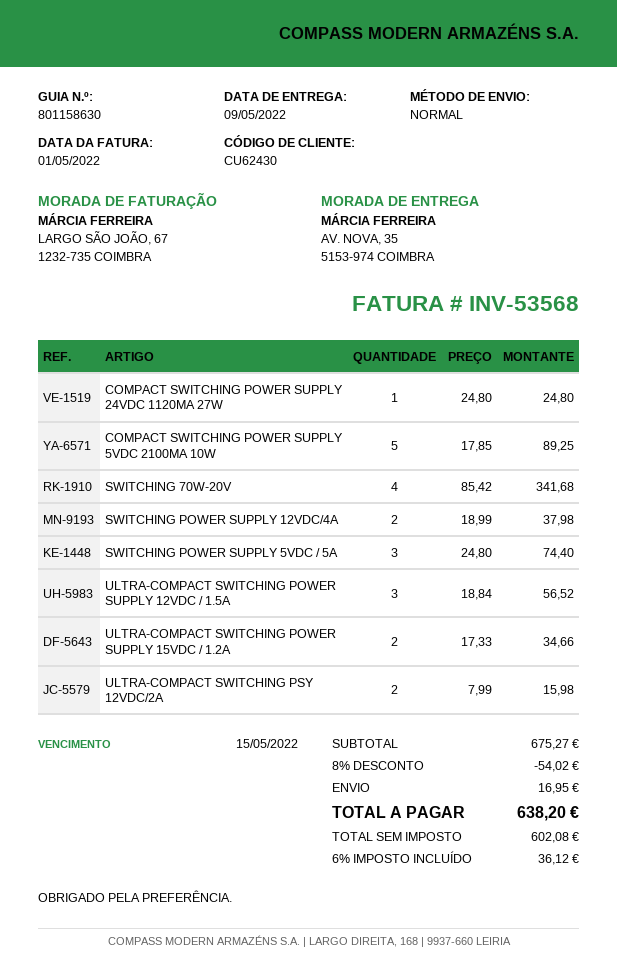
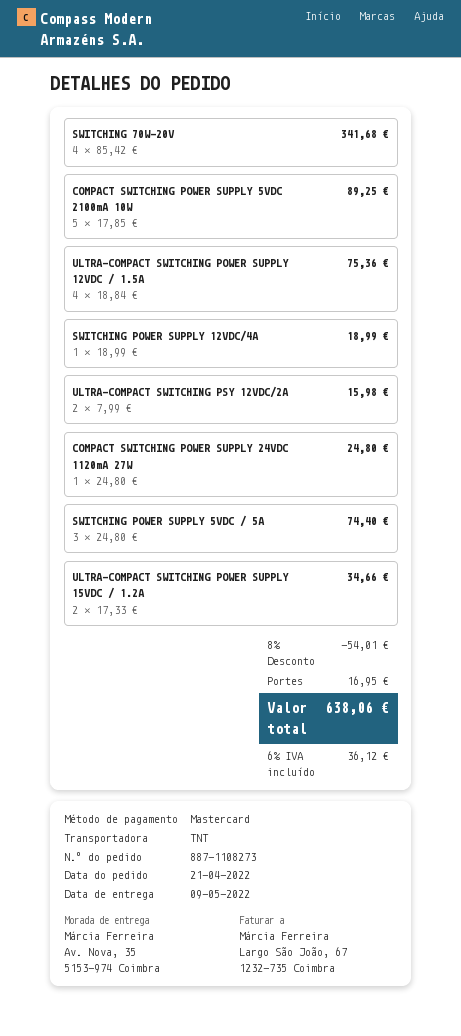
shipping method: standard -> TNT
SWITCHING POWER SUPPLY 12VDC/4A: 2 x 18.99 = 37.98 -> 1 x 18.99 = 18.99
ULTRA-COMPACT SWITCHING POWER SUPPLY 12VDC / 1.5A: 3 x 18.84 = 56.52 -> 4 x 18.84 = 75.36
discount: 8% = 54.02 -> 8% = 54.01
total: 638.20 -> 638.06

